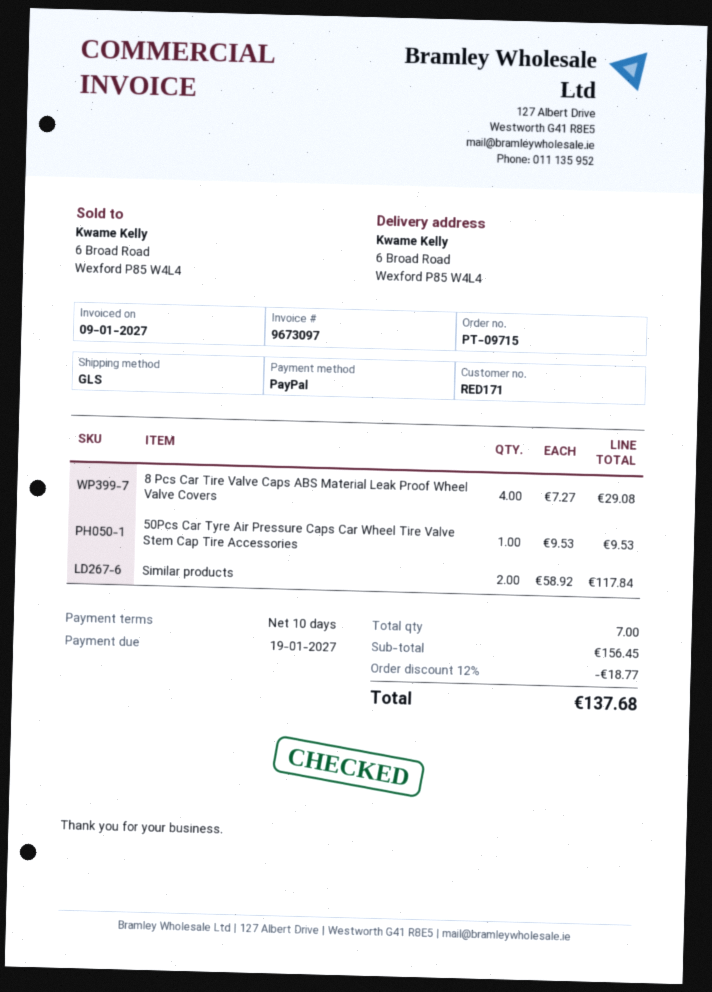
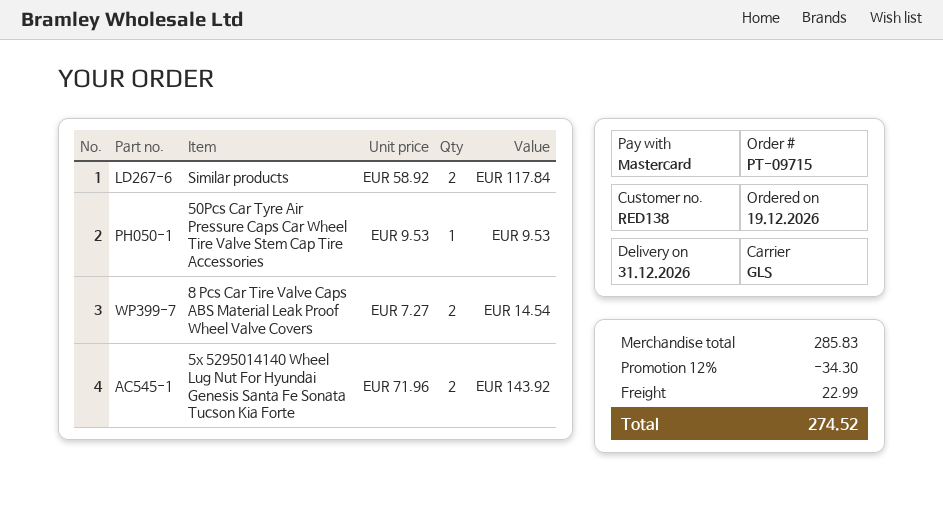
customer number: RED171 -> RED138
payment method: PayPal -> Mastercard
8 Pcs Car Tire Valve Caps ABS Material Leak Proof Wheel Valve Covers: 4 x 7.27 = 29.08 -> 2 x 7.27 = 14.54
5x 5295014140 Wheel Lug Nut For Hyundai Genesis Santa Fe Sonata Tucson Kia Forte: none -> 2 x 71.96 = 143.92
subtotal: 156.45 -> 285.83
discount: 12% = 18.77 -> 12% = 34.30
shipping: none -> 22.99
total: 137.68 -> 274.52

